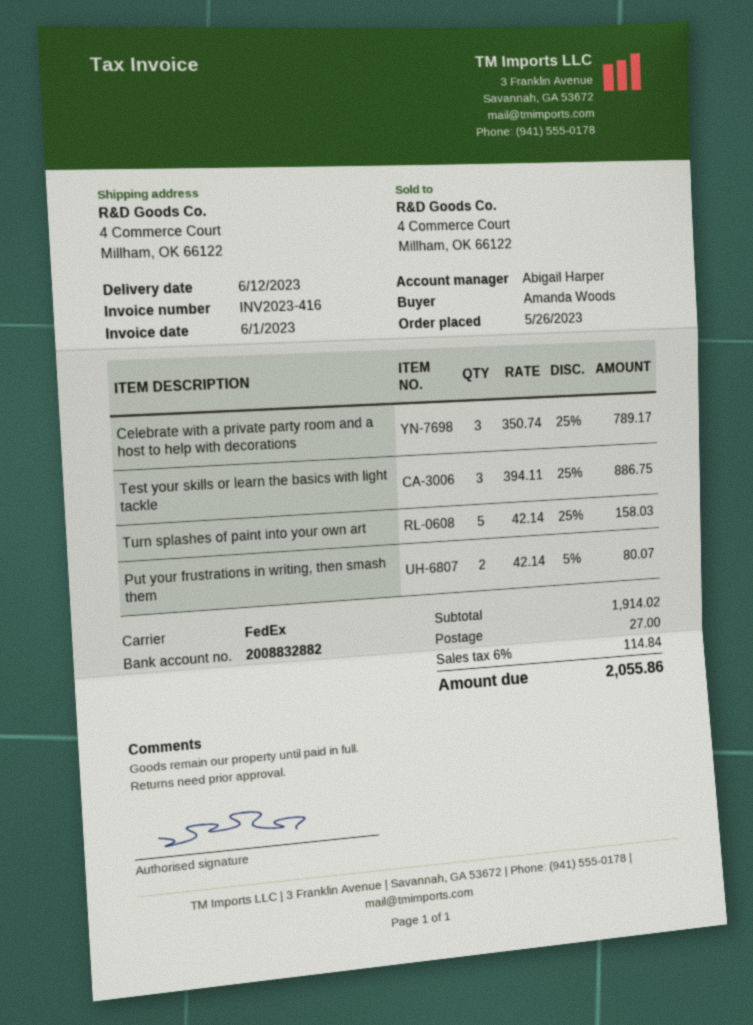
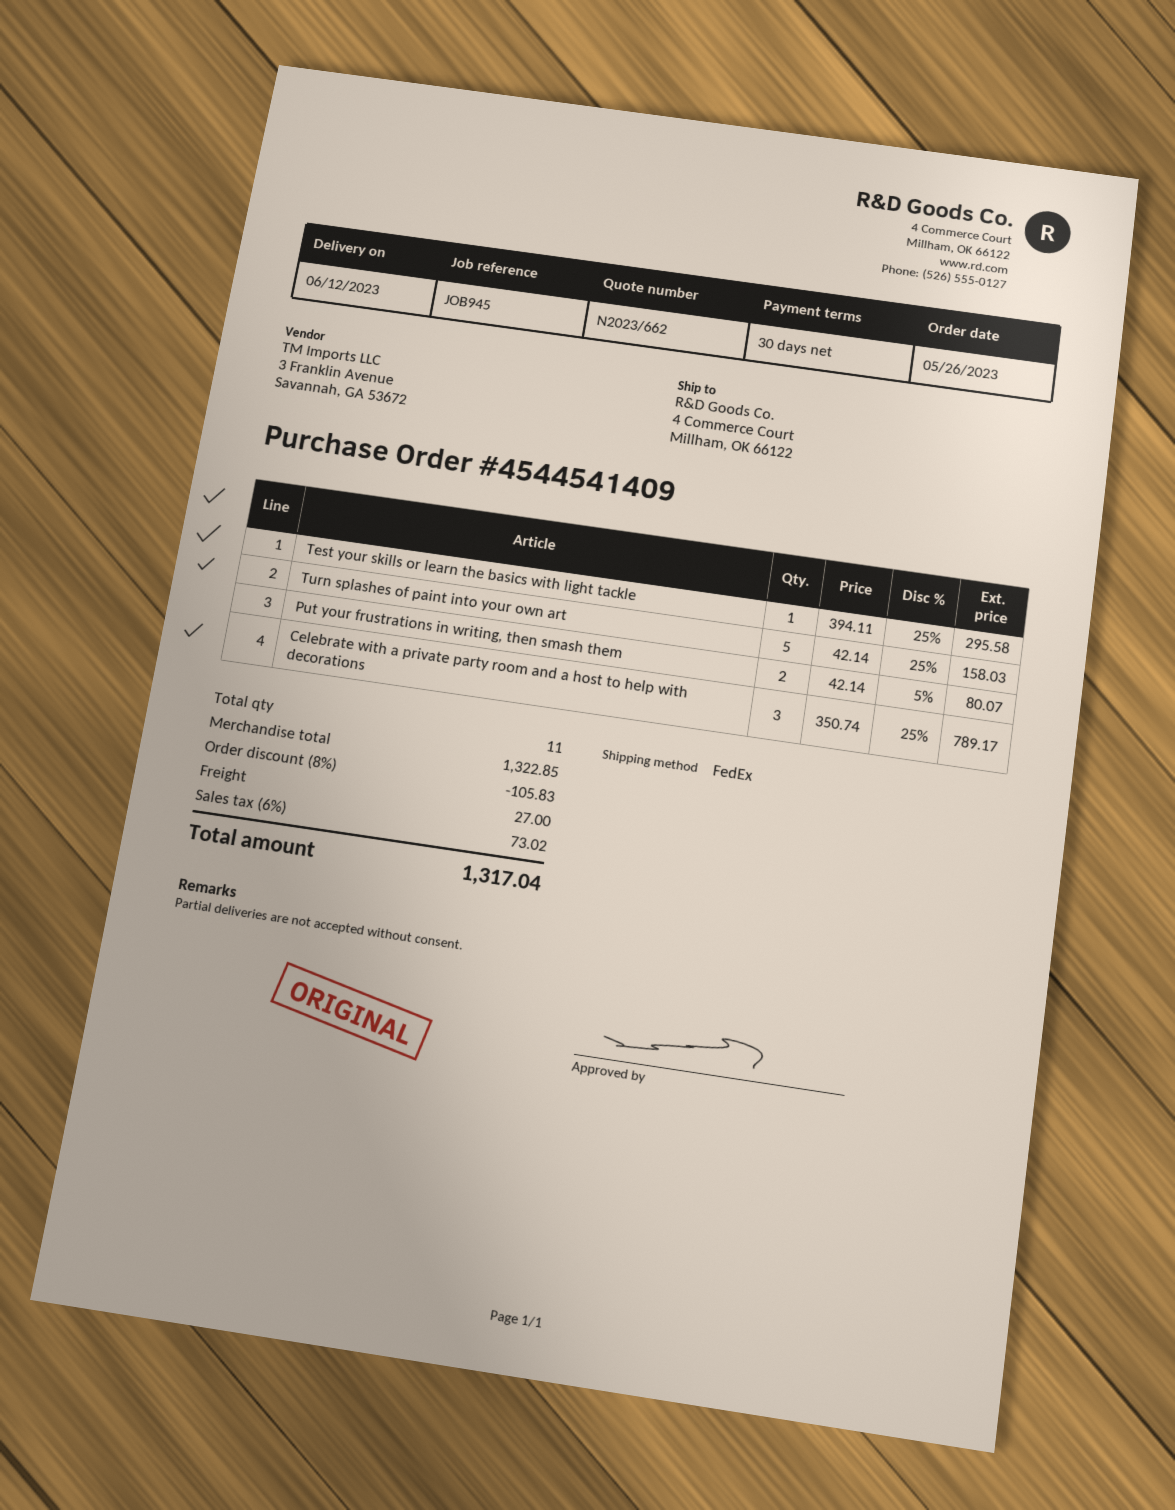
Test your skills or learn the basics with light tackle: 3 x 394.11 - 25% = 886.75 -> 1 x 394.11 - 25% = 295.58
subtotal: 1914.02 -> 1322.85
discount: none -> 8% = 105.83
tax: 6% = 114.84 -> 6% = 73.02
total: 2055.86 -> 1317.04

